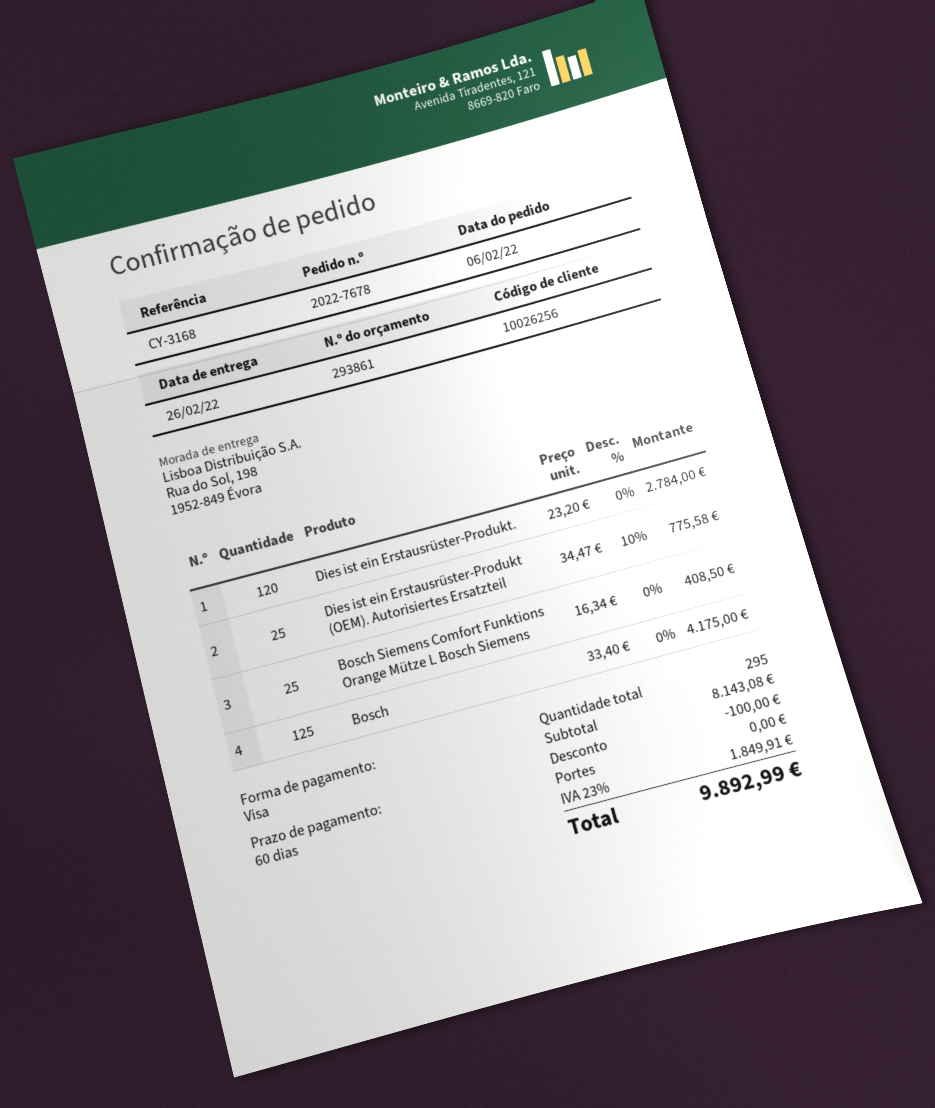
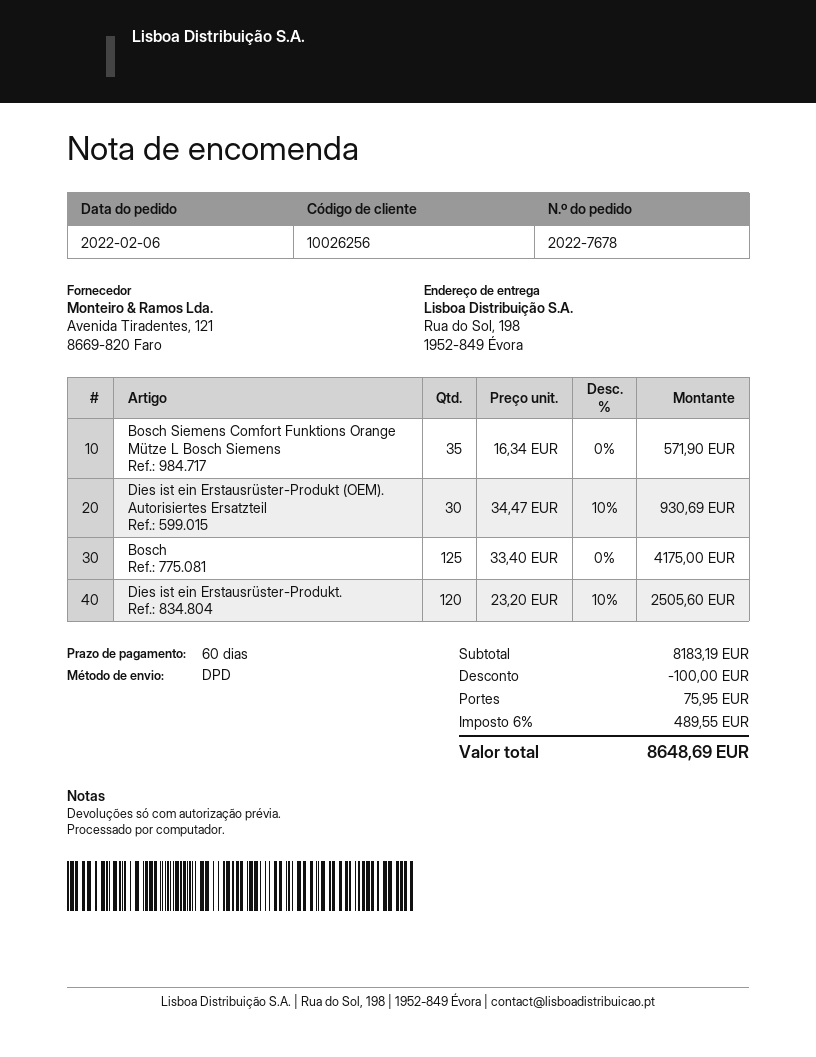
Dies ist ein Erstausrüster-Produkt.: 120 x 23.20 = 2784.00 -> 120 x 23.20 - 10% = 2505.60
Dies ist ein Erstausrüster-Produkt (OEM). Autorisiertes Ersatzteil: 25 x 34.47 - 10% = 775.58 -> 30 x 34.47 - 10% = 930.69
Bosch Siemens Comfort Funktions Orange Mütze L Bosch Siemens: 25 x 16.34 = 408.50 -> 35 x 16.34 = 571.90
subtotal: 8143.08 -> 8183.19
shipping: 0.00 -> 75.95
tax: 23% = 1849.91 -> 6% = 489.55
total: 9892.99 -> 8648.69

